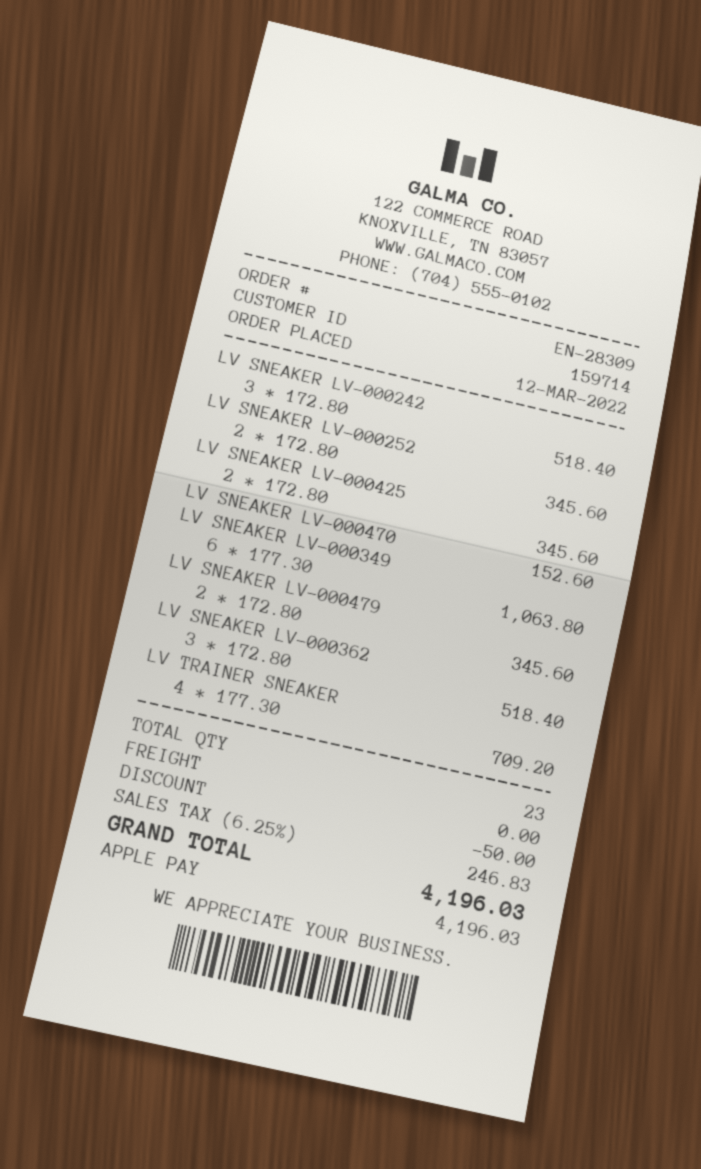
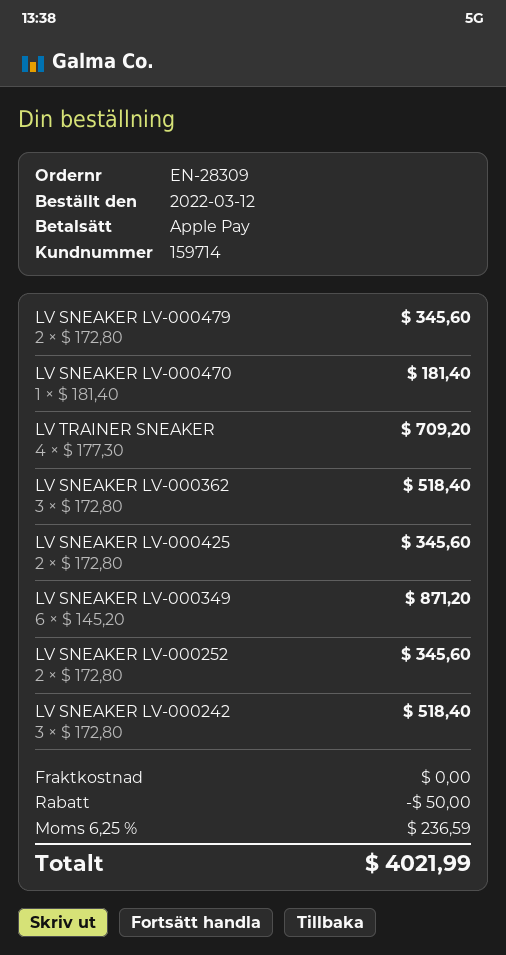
LV SNEAKER LV-000470: 1 x 152.60 = 152.60 -> 1 x 181.40 = 181.40
LV SNEAKER LV-000349: 6 x 177.30 = 1063.80 -> 6 x 145.20 = 871.20
tax: 6.25% = 246.83 -> 6.25% = 236.59
total: 4196.03 -> 4021.99

